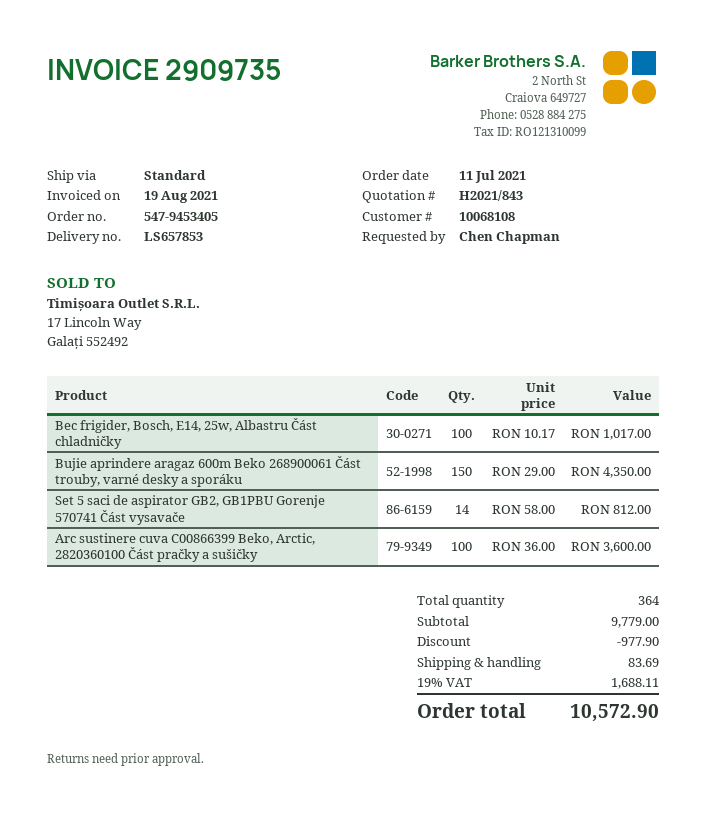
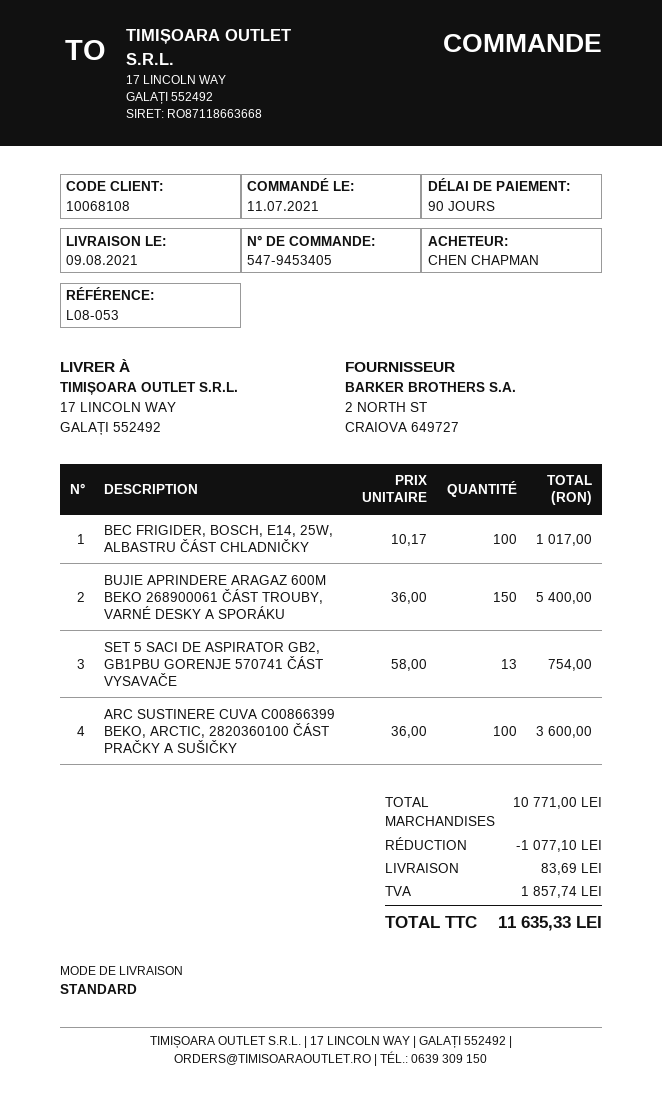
Bujie aprindere aragaz 600m Beko 268900061 Část trouby, varné desky a sporáku: 150 x 29.00 = 4350.00 -> 150 x 36.00 = 5400.00
Set 5 saci de aspirator GB2, GB1PBU Gorenje 570741 Část vysavače: 14 x 58.00 = 812.00 -> 13 x 58.00 = 754.00
subtotal: 9779.00 -> 10771.00
discount: 977.90 -> 1077.10
tax: 1688.11 -> 1857.74
total: 10572.90 -> 11635.33

